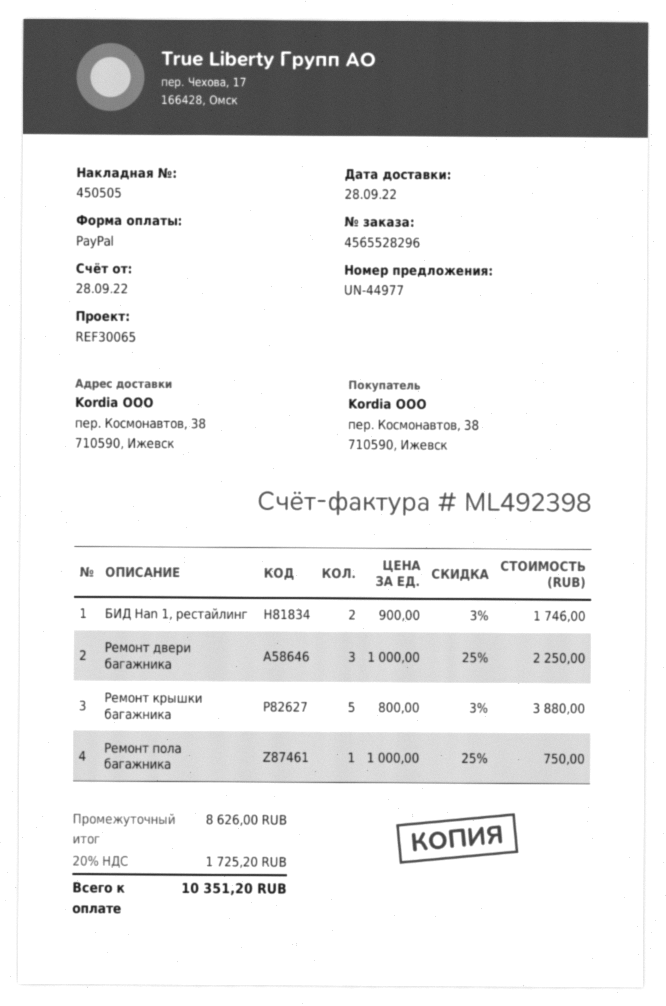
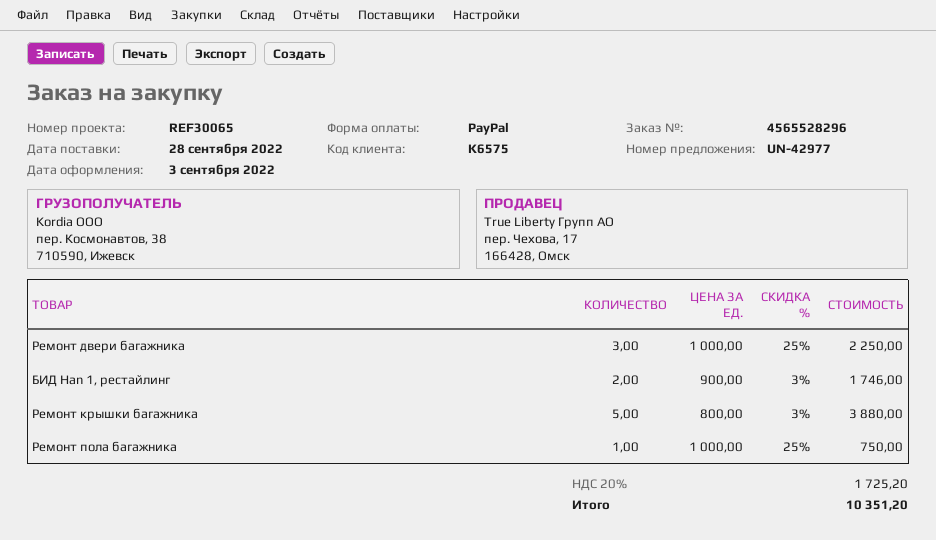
quote number: UN-44977 -> UN-42977

